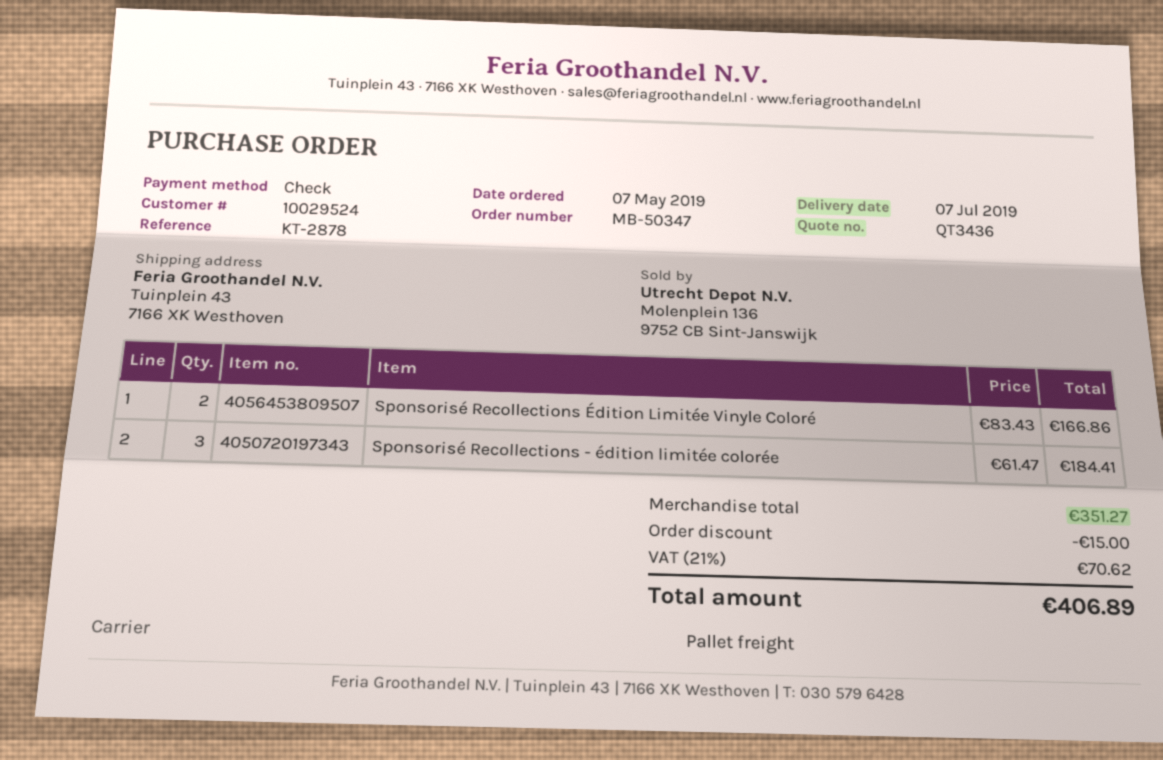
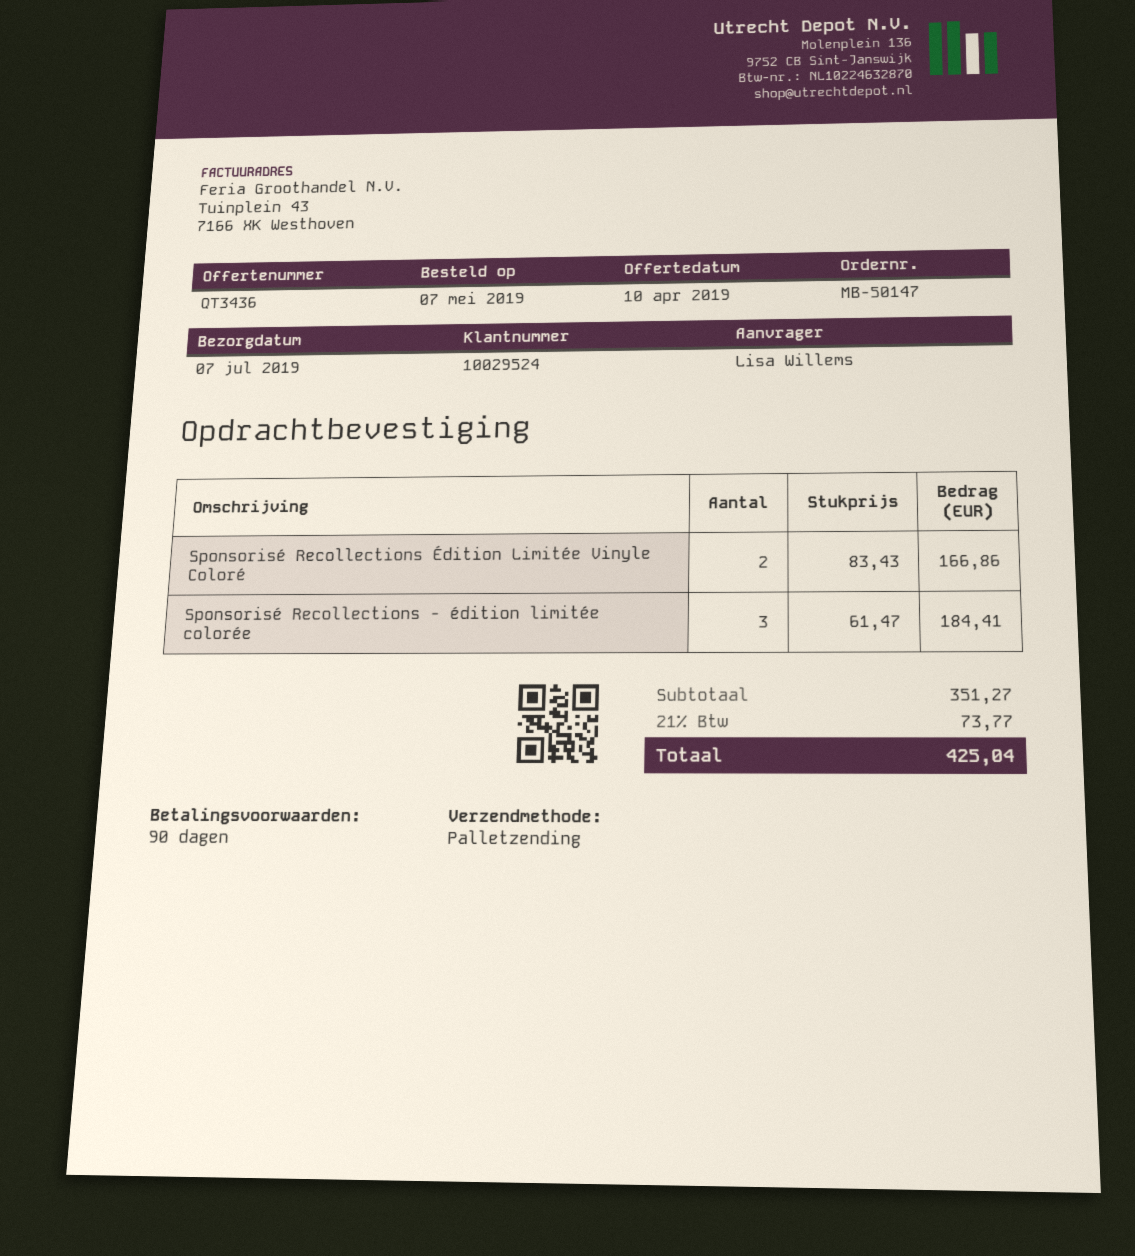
order number: MB-50347 -> MB-50147
discount: 15.00 -> none
tax: 21% = 70.62 -> 21% = 73.77
total: 406.89 -> 425.04

